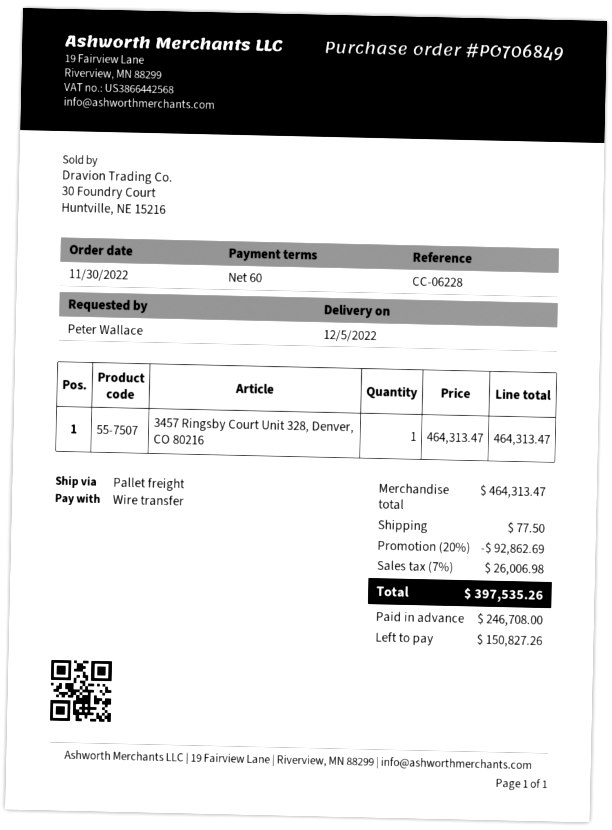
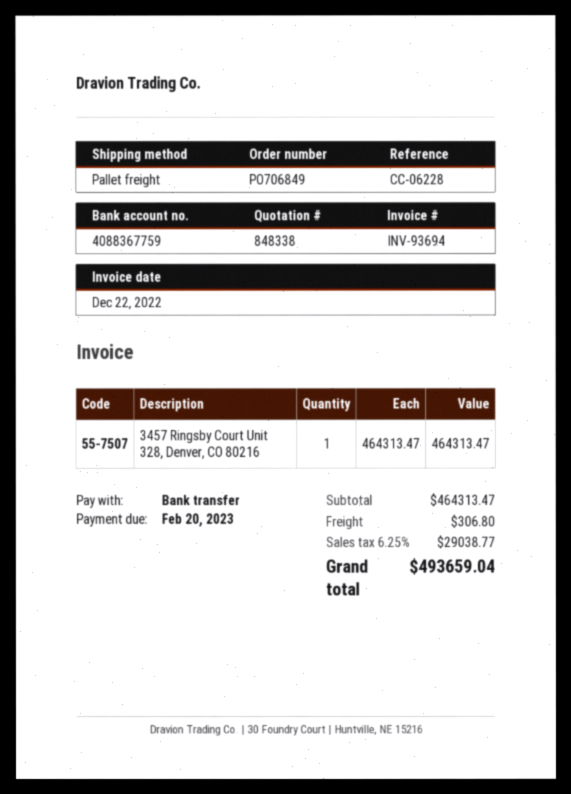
discount: 20% = 92862.69 -> none
shipping: 77.50 -> 306.80
tax: 7% = 26006.98 -> 6.25% = 29038.77
total: 397535.26 -> 493659.04

